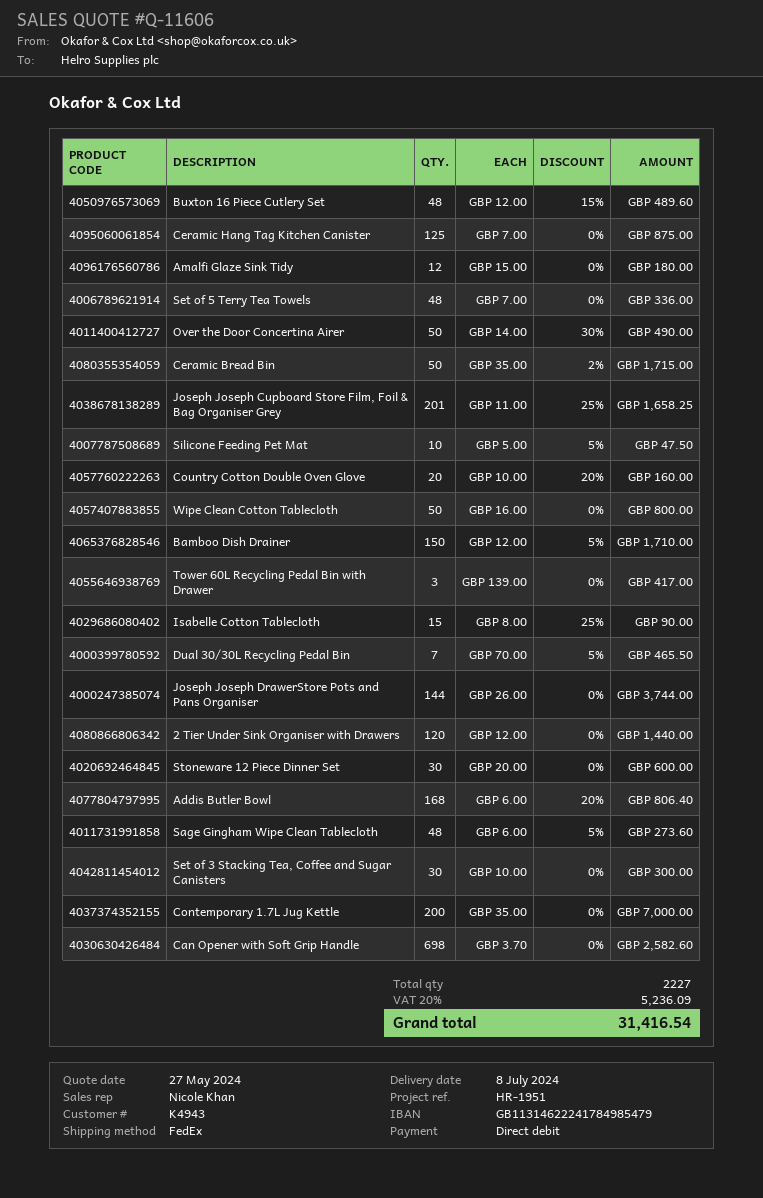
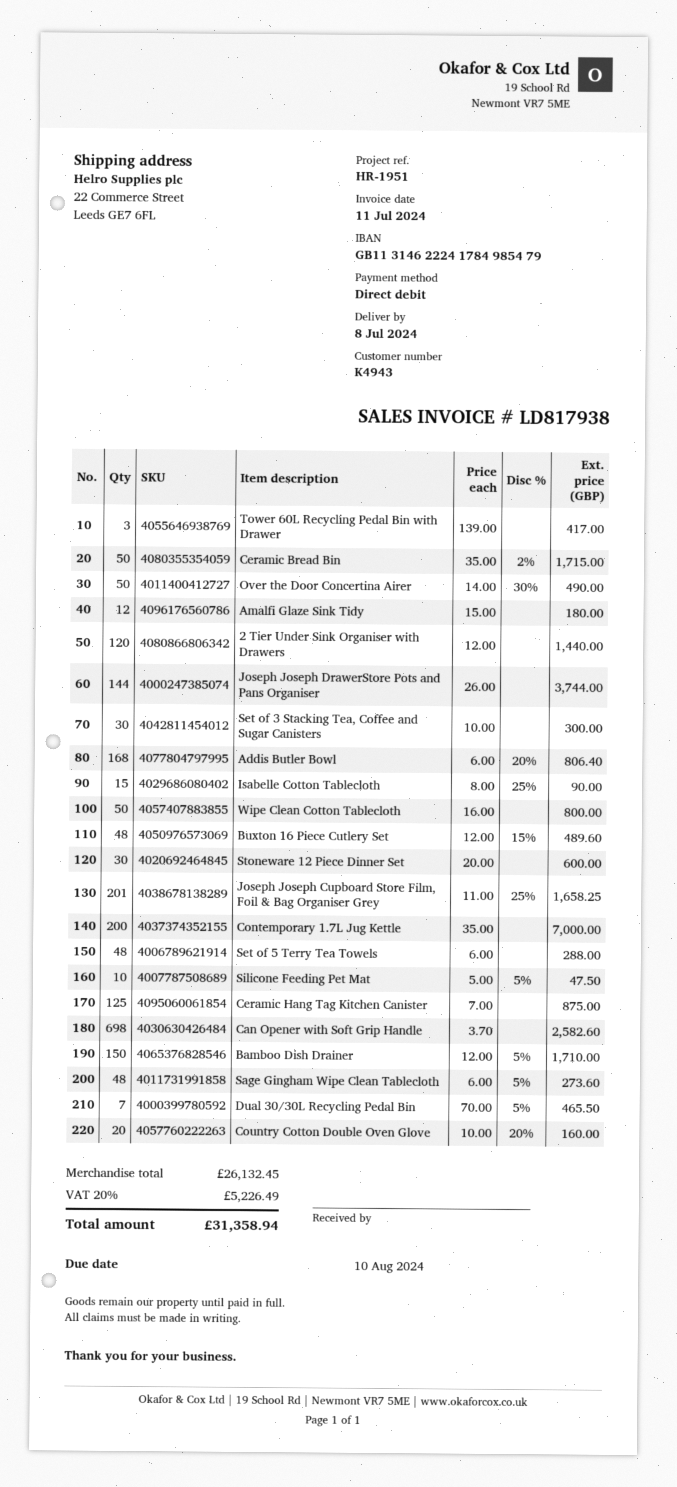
Set of 5 Terry Tea Towels: 48 x 7.00 = 336.00 -> 48 x 6.00 = 288.00
tax: 20% = 5236.09 -> 20% = 5226.49
total: 31416.54 -> 31358.94

